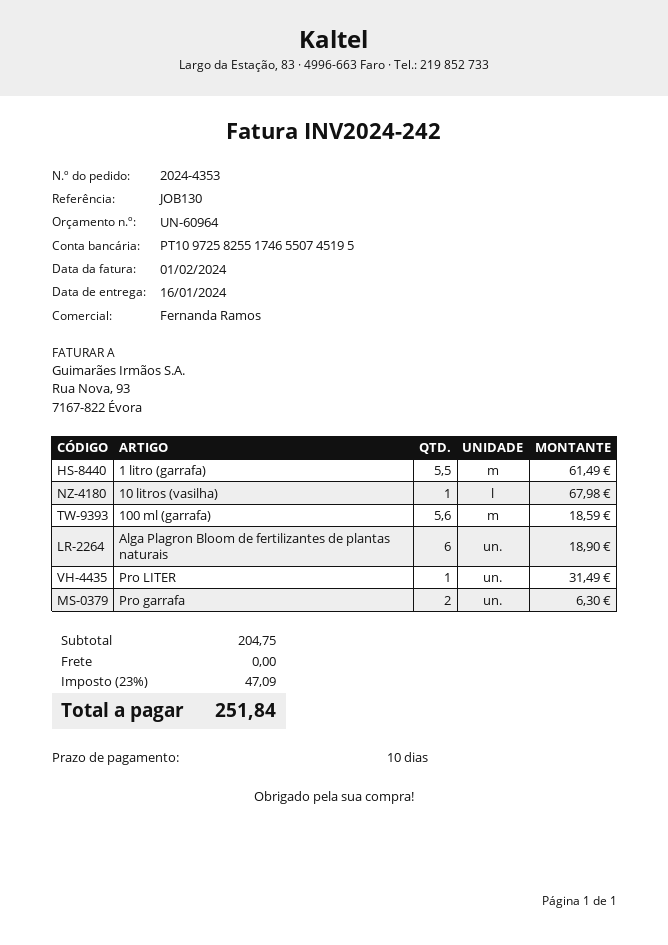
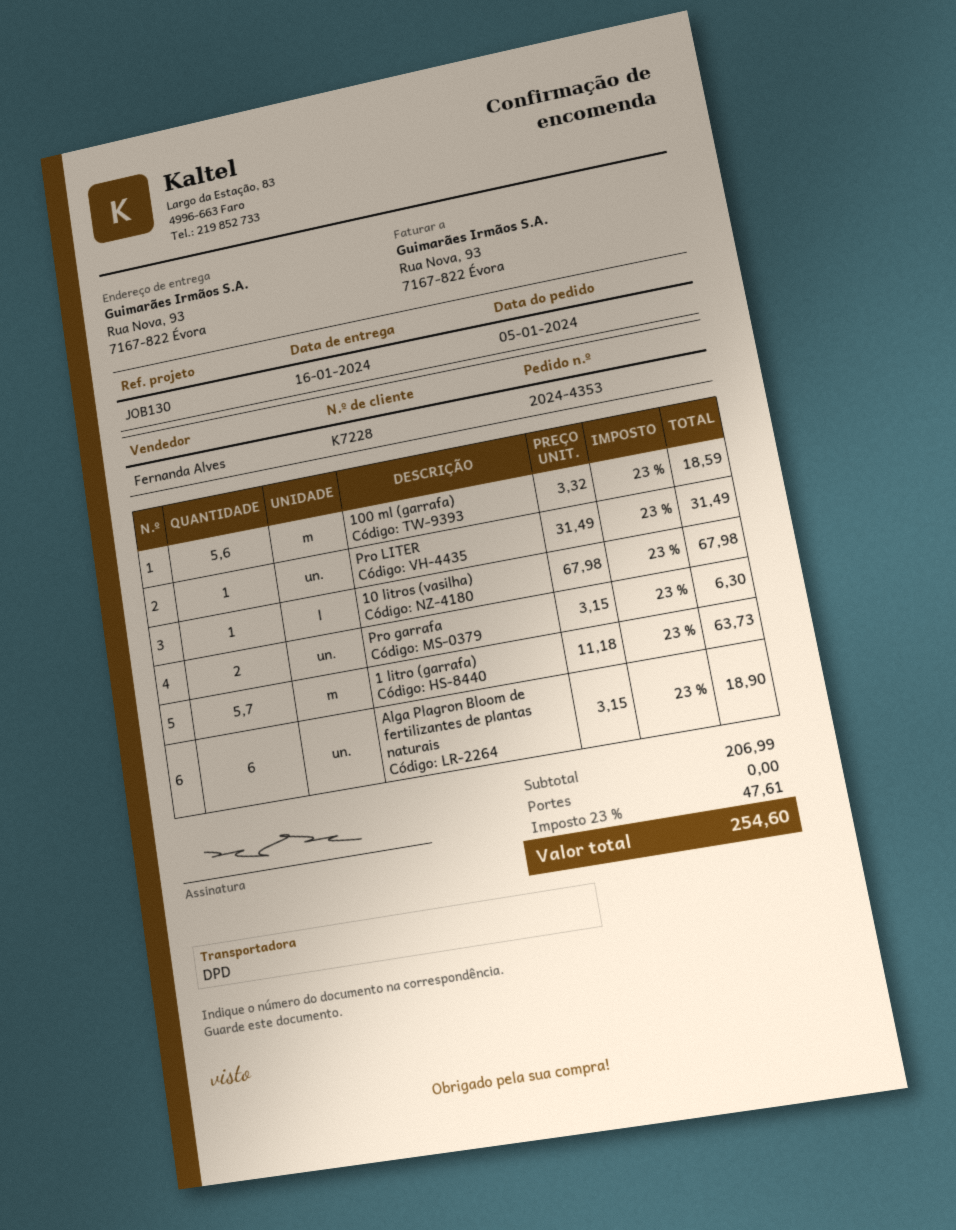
sales rep: Fernanda Ramos -> Fernanda Alves
1 litro (garrafa): 5.5 for 61.49 -> 5.7 for 63.73
subtotal: 204.75 -> 206.99
tax: 23% = 47.09 -> 23% = 47.61
total: 251.84 -> 254.60

